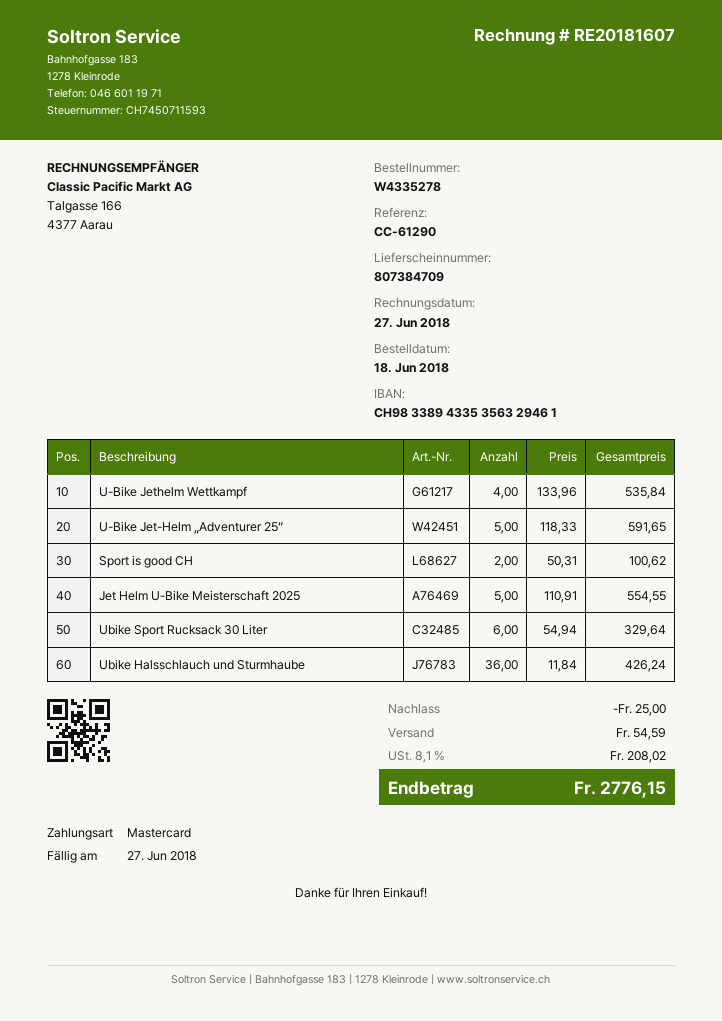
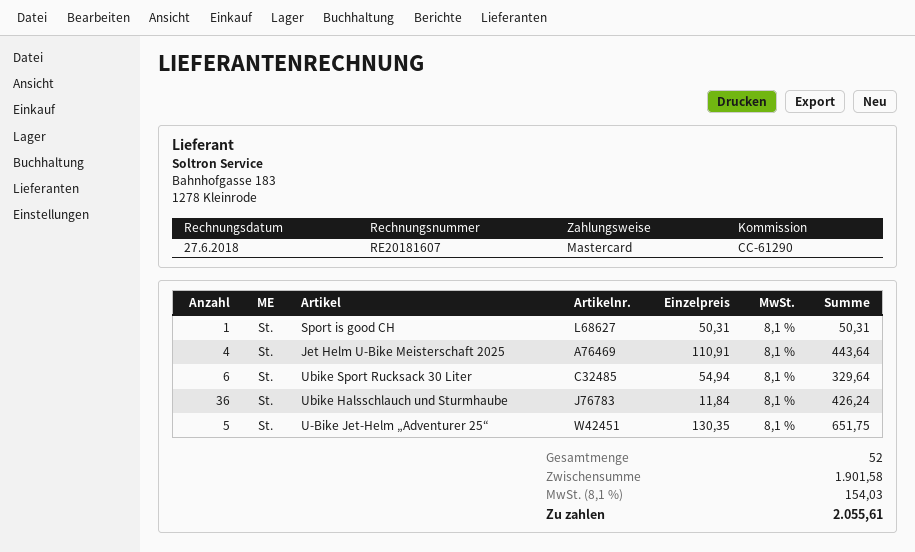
U-Bike Jethelm Wettkampf: 4 x 133.96 = 535.84 -> none
U‑Bike Jet‑Helm „Adventurer 25“: 5 x 118.33 = 591.65 -> 5 x 130.35 = 651.75
Sport is good CH: 2 x 50.31 = 100.62 -> 1 x 50.31 = 50.31
Jet Helm U‑Bike Meisterschaft 2025: 5 x 110.91 = 554.55 -> 4 x 110.91 = 443.64
discount: 25.00 -> none
shipping: 54.59 -> none
tax: 8.1% = 208.02 -> 8.1% = 154.03
total: 2776.15 -> 2055.61

